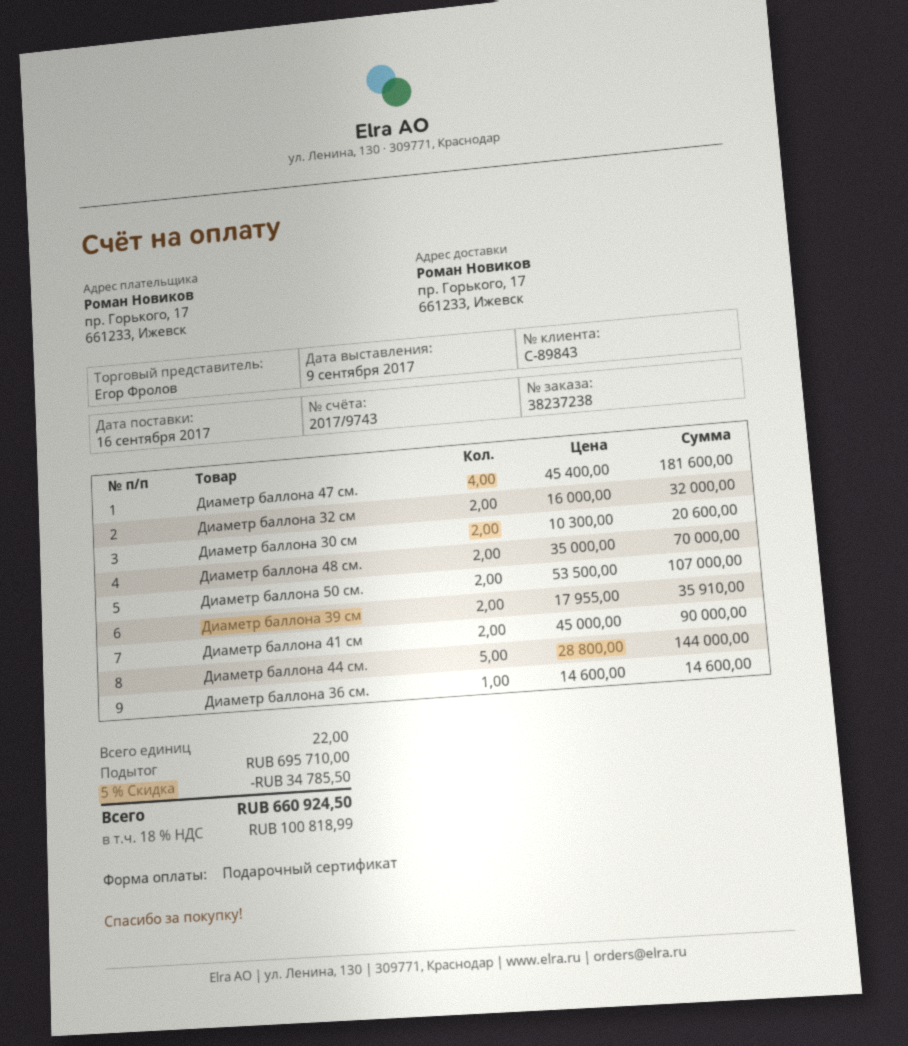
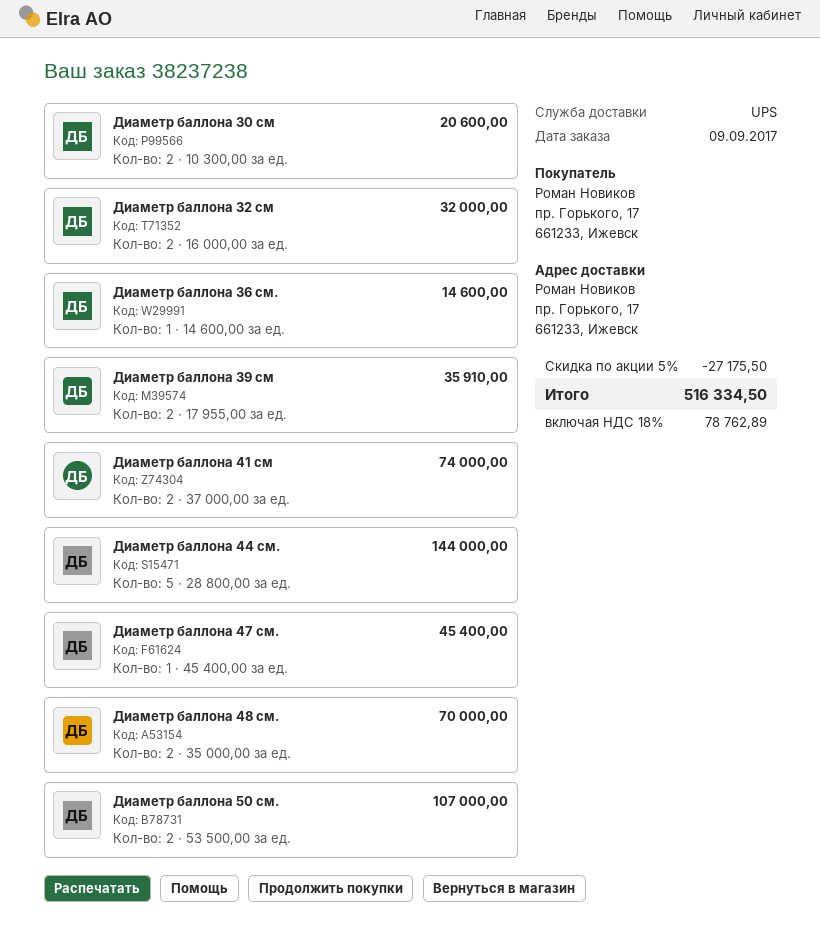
Диаметр баллона 47 см.: 4 x 45400.00 = 181600.00 -> 1 x 45400.00 = 45400.00
Диаметр баллона 41 см: 2 x 45000.00 = 90000.00 -> 2 x 37000.00 = 74000.00
discount: 5% = 34785.50 -> 5% = 27175.50
tax: 18% = 100818.99 -> 18% = 78762.89
total: 660924.50 -> 516334.50

